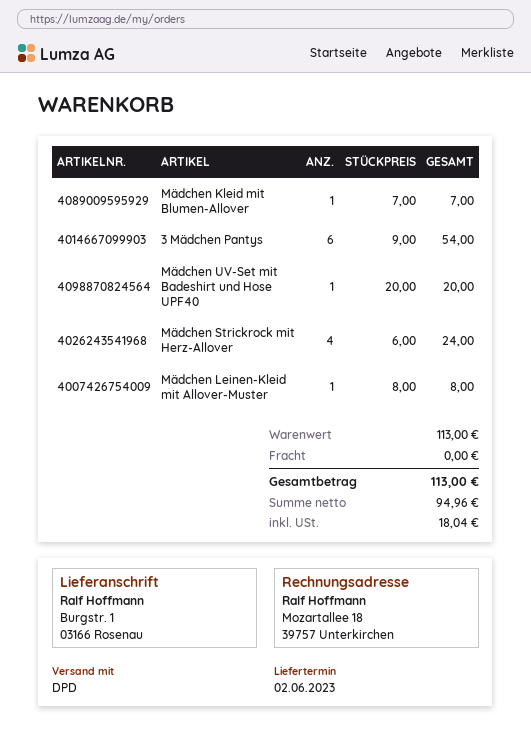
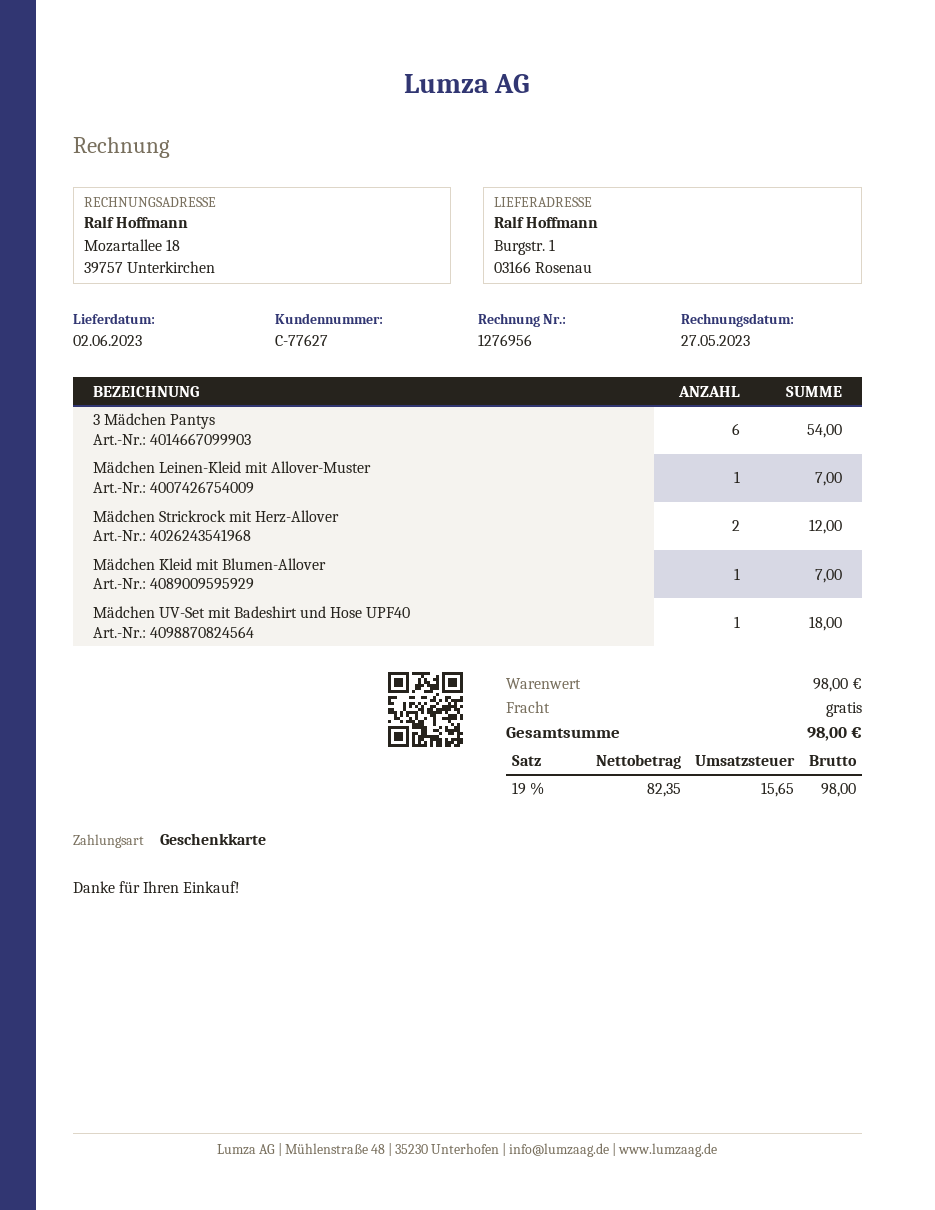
Mädchen UV-Set mit Badeshirt und Hose UPF40: 1 for 20.00 -> 1 for 18.00
Mädchen Strickrock mit Herz-Allover: 4 for 24.00 -> 2 for 12.00
Mädchen Leinen-Kleid mit Allover-Muster: 1 for 8.00 -> 1 for 7.00
subtotal: 113.00 -> 98.00
net: 94.96 -> 82.35
tax: 18.04 -> 15.65
total: 113.00 -> 98.00

